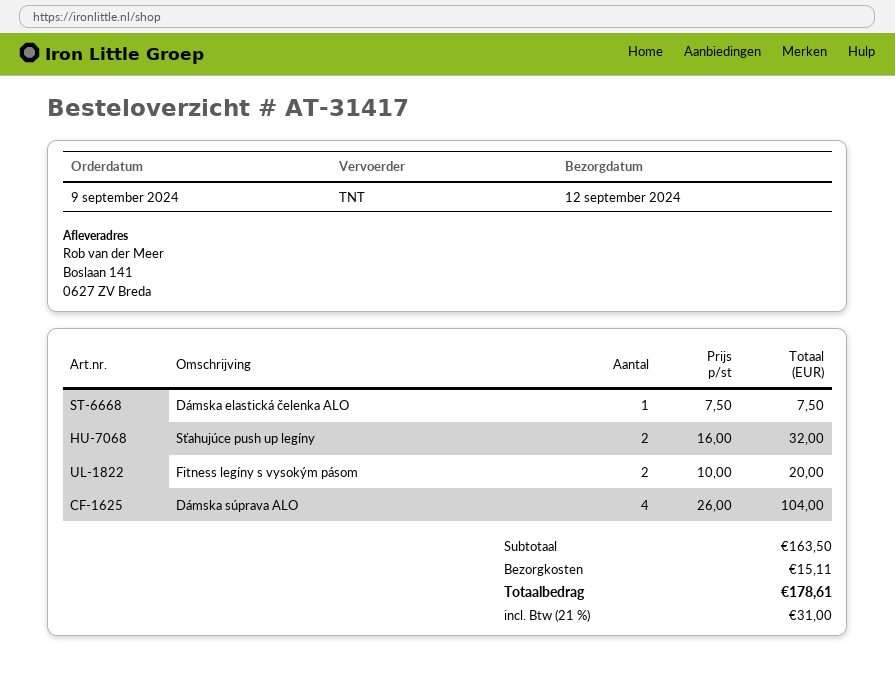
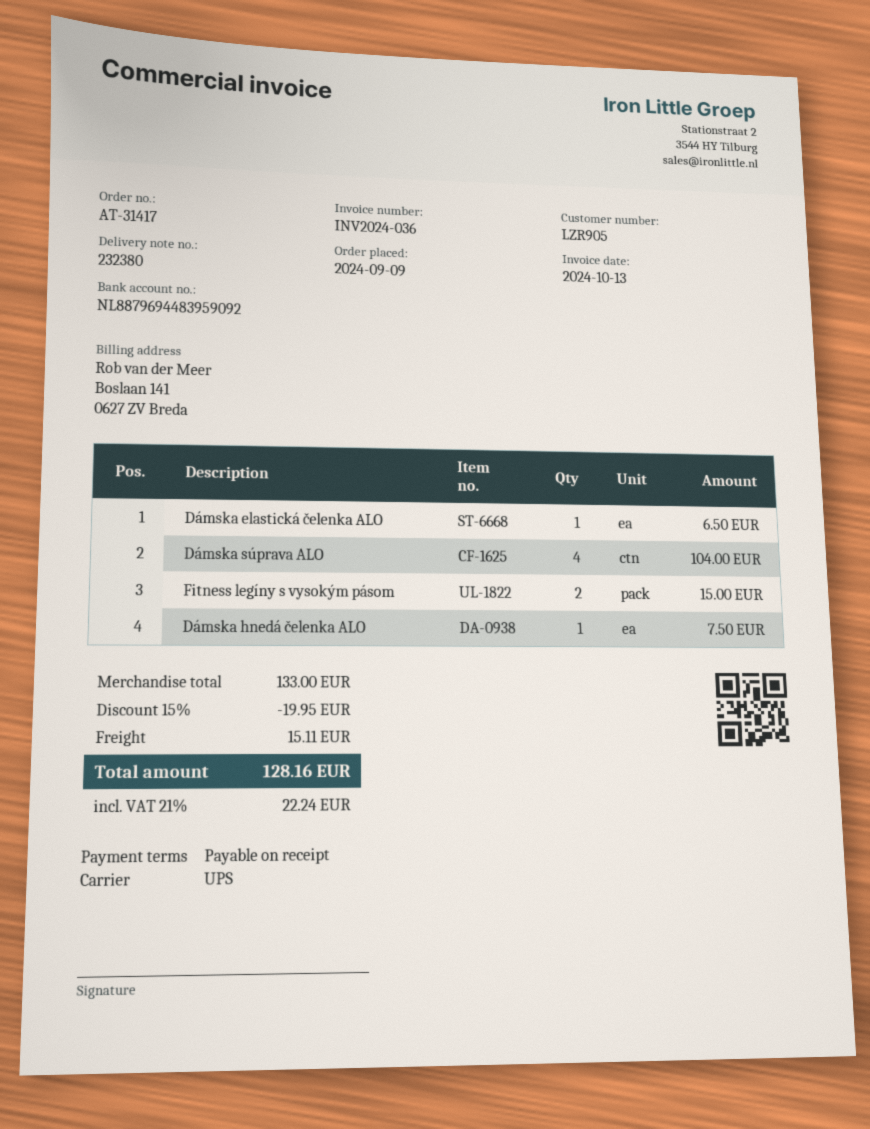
shipping method: TNT -> UPS
Dámska elastická čelenka ALO: 1 for 7.50 -> 1 for 6.50
Sťahujúce push up legíny: 2 for 32.00 -> none
Fitness legíny s vysokým pásom: 2 for 20.00 -> 2 for 15.00
Dámska hnedá čelenka ALO: none -> 1 for 7.50
subtotal: 163.50 -> 133.00
discount: none -> 15% = 19.95
tax: 21% = 31.00 -> 21% = 22.24
total: 178.61 -> 128.16

